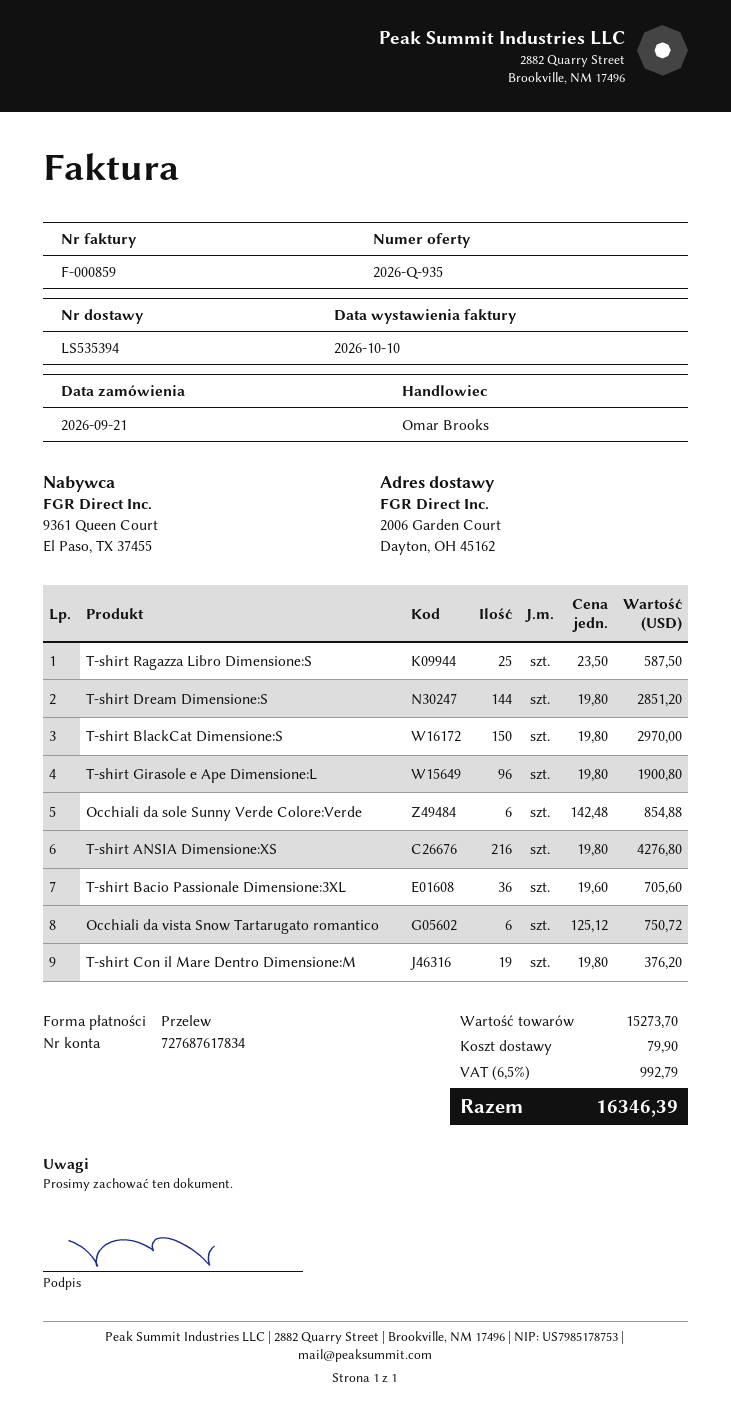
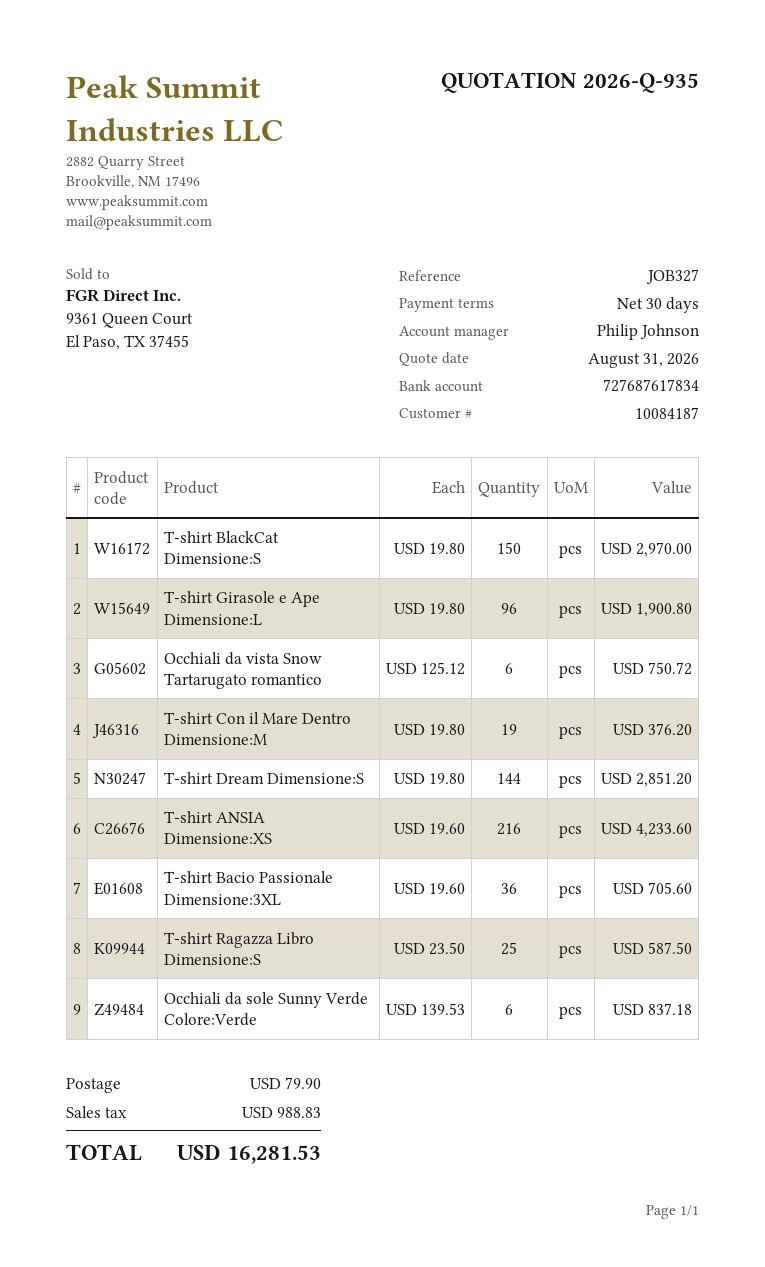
sales rep: Omar Brooks -> Philip Johnson
Occhiali da sole Sunny Verde Colore:Verde: 6 x 142.48 = 854.88 -> 6 x 139.53 = 837.18
T-shirt ANSIA Dimensione:XS: 216 x 19.80 = 4276.80 -> 216 x 19.60 = 4233.60
tax: 992.79 -> 988.83
total: 16346.39 -> 16281.53

